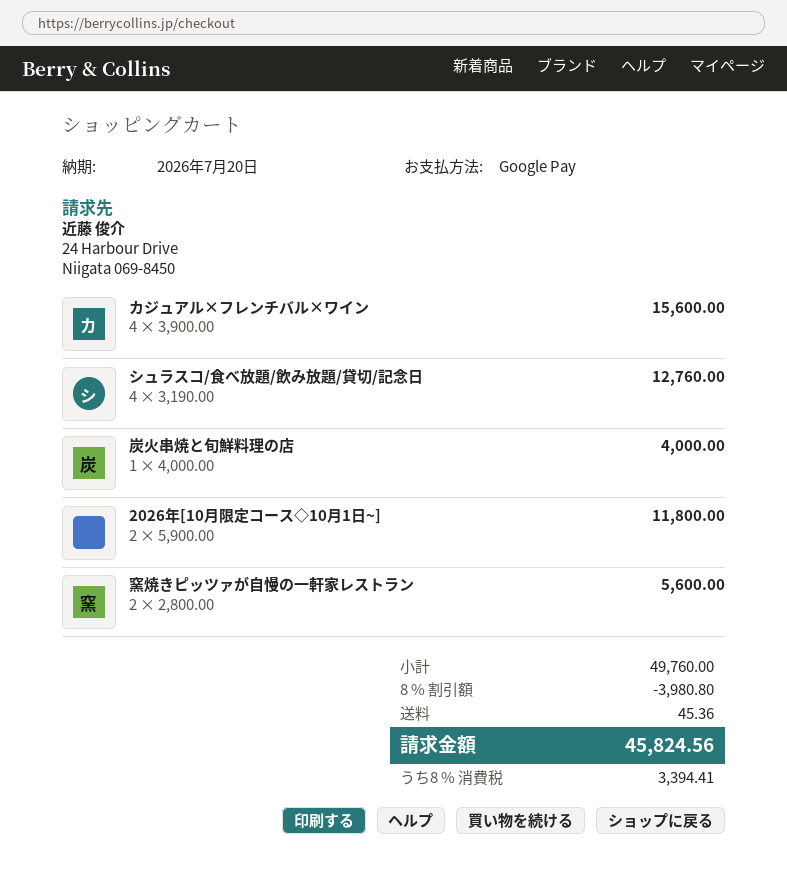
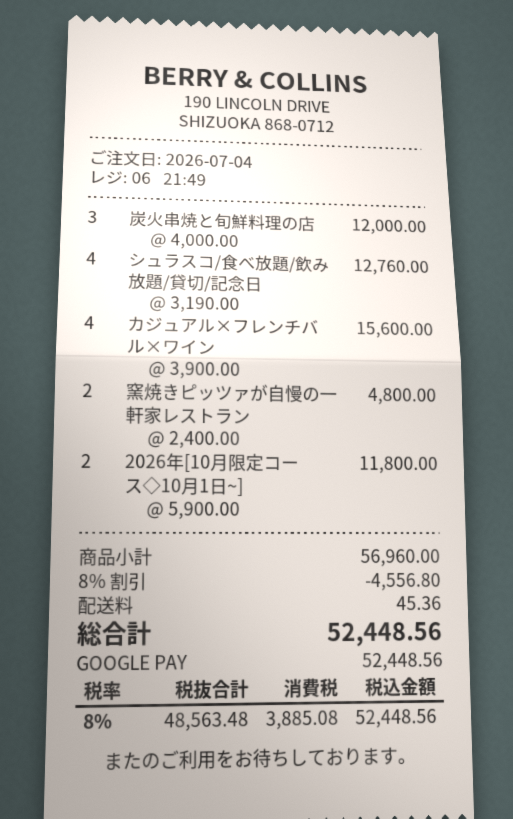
炭火串焼と旬鮮料理の店: 1 x 4000.00 = 4000.00 -> 3 x 4000.00 = 12000.00
窯焼きピッツァが自慢の一軒家レストラン: 2 x 2800.00 = 5600.00 -> 2 x 2400.00 = 4800.00
subtotal: 49760.00 -> 56960.00
discount: 8% = 3980.80 -> 8% = 4556.80
tax: 8% = 3394.41 -> 8% = 3885.08
total: 45824.56 -> 52448.56

